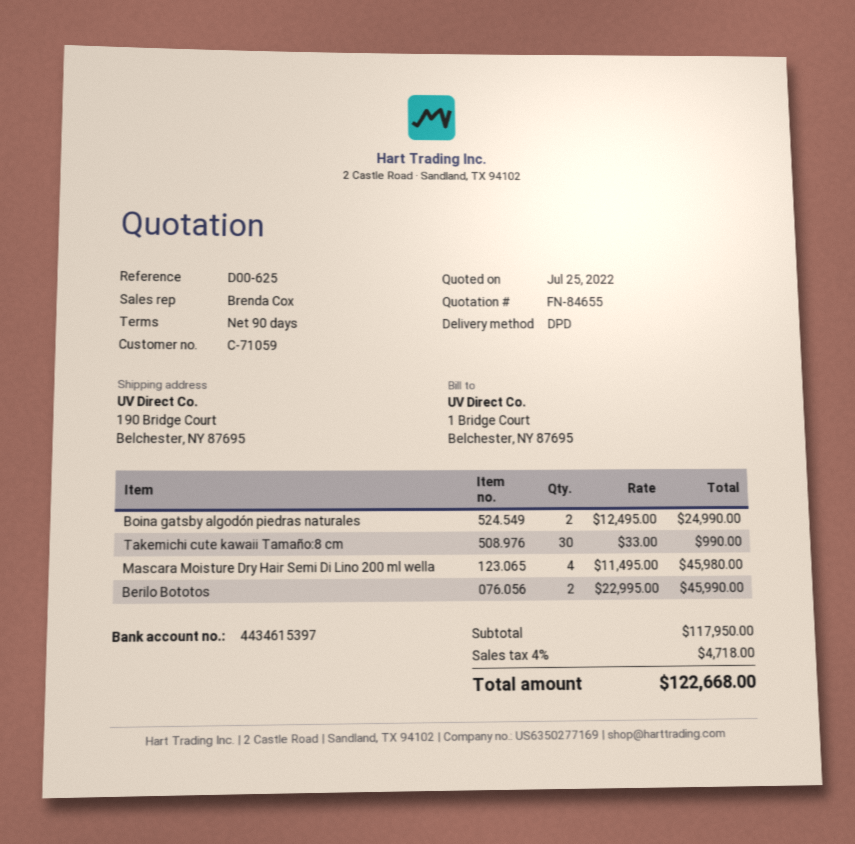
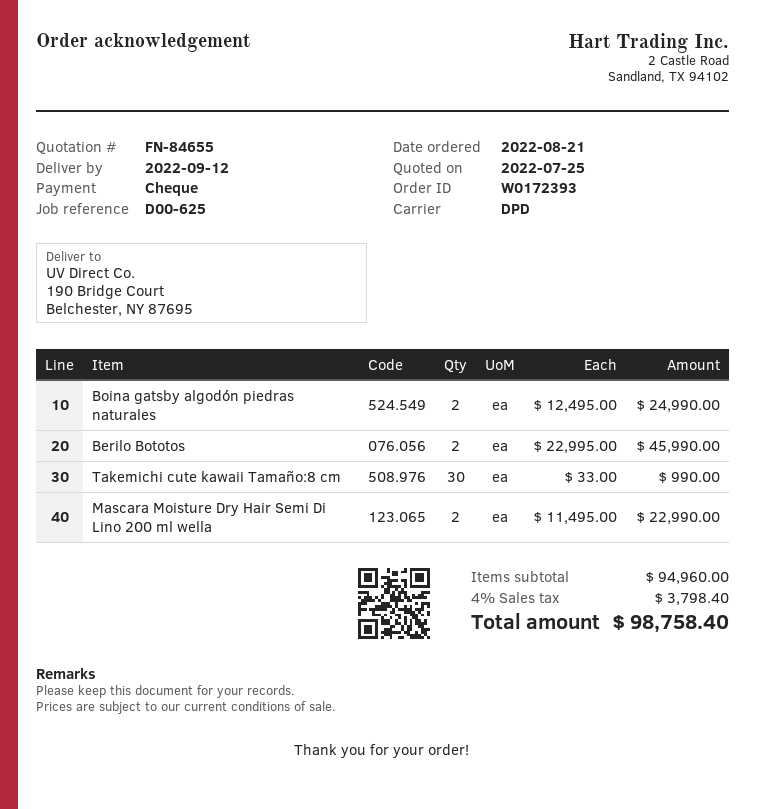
Mascara Moisture Dry Hair Semi Di Lino 200 ml wella: 4 x 11495.00 = 45980.00 -> 2 x 11495.00 = 22990.00
subtotal: 117950.00 -> 94960.00
tax: 4% = 4718.00 -> 4% = 3798.40
total: 122668.00 -> 98758.40

